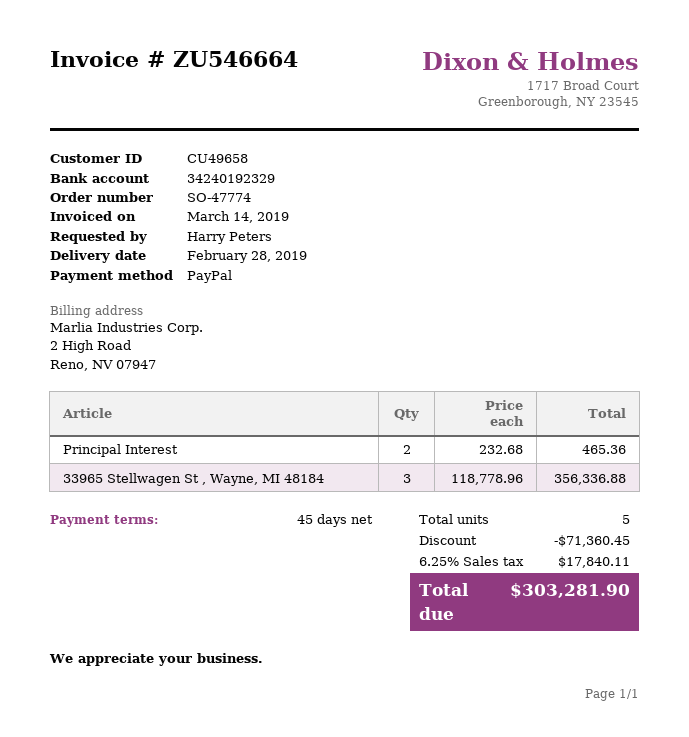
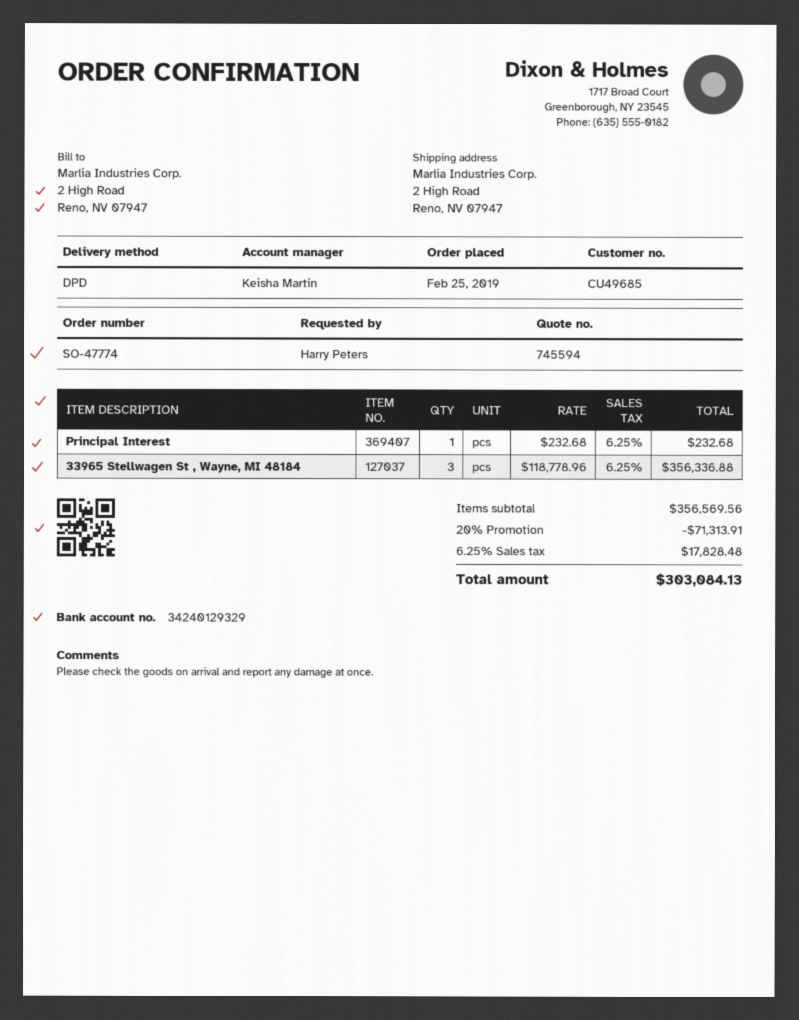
customer number: CU49658 -> CU49685
bank account: 34240192329 -> 34240129329
Principal Interest: 2 x 232.68 = 465.36 -> 1 x 232.68 = 232.68
discount: 71360.45 -> 71313.91
tax: 6.25% = 17840.11 -> 6.25% = 17828.48
total: 303281.90 -> 303084.13

